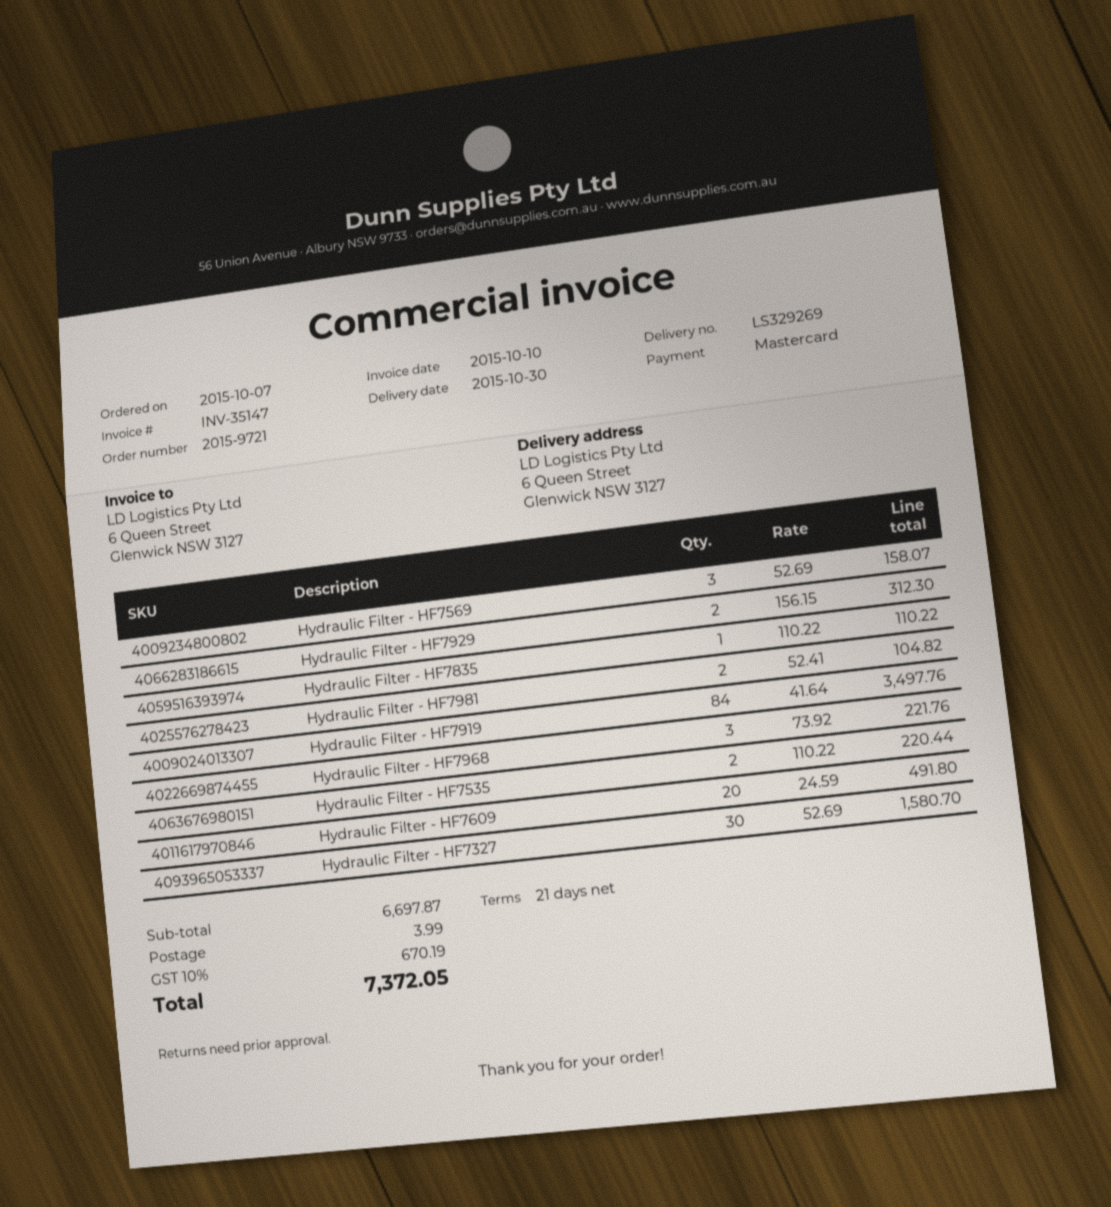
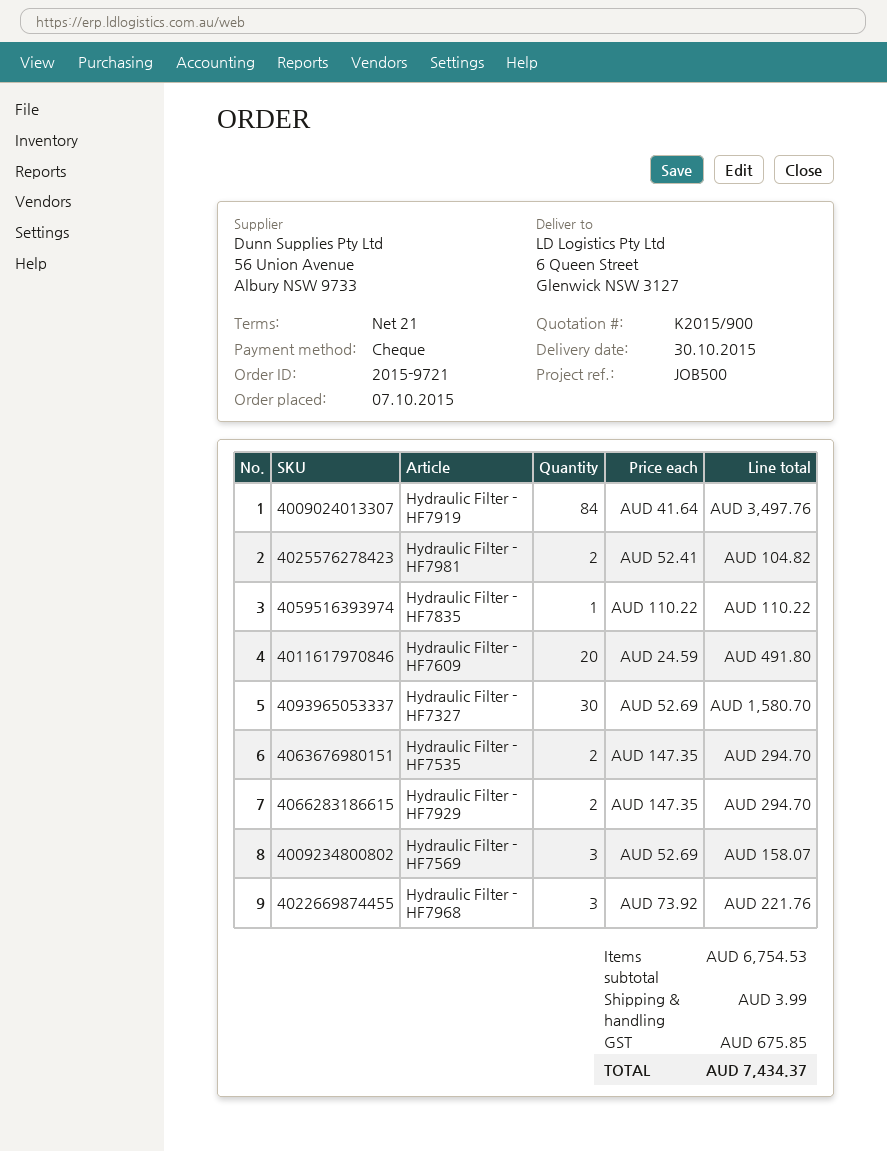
payment method: Mastercard -> cheque
Hydraulic Filter - HF7929: 2 x 156.15 = 312.30 -> 2 x 147.35 = 294.70
Hydraulic Filter - HF7535: 2 x 110.22 = 220.44 -> 2 x 147.35 = 294.70
subtotal: 6697.87 -> 6754.53
tax: 670.19 -> 675.85
total: 7372.05 -> 7434.37

